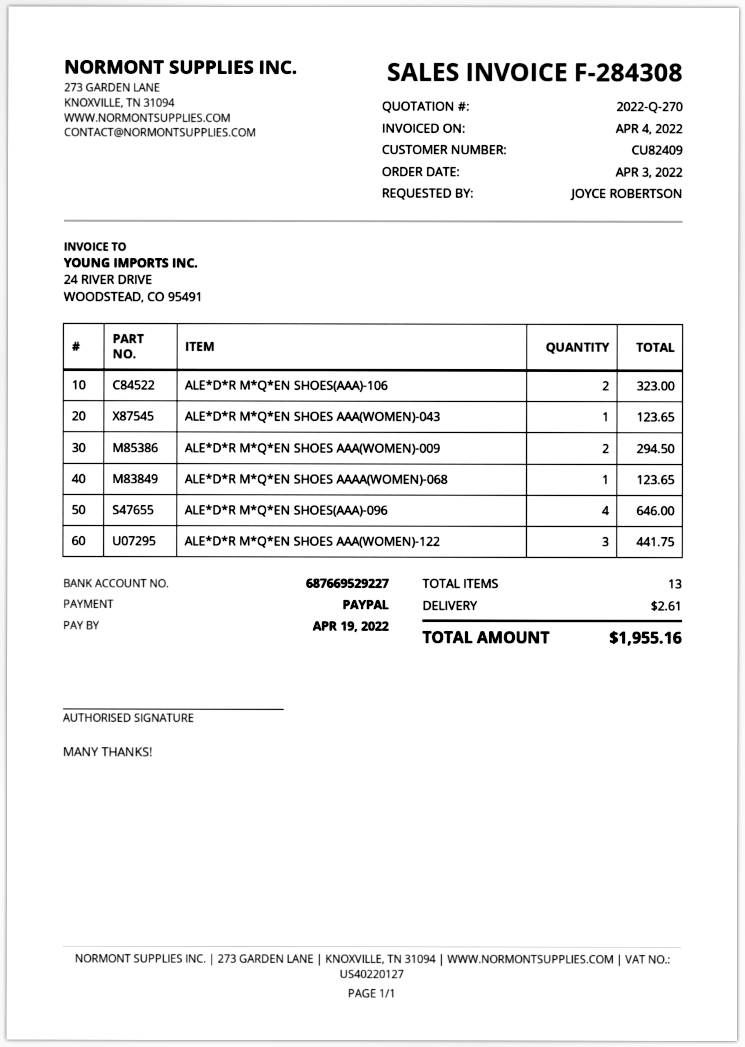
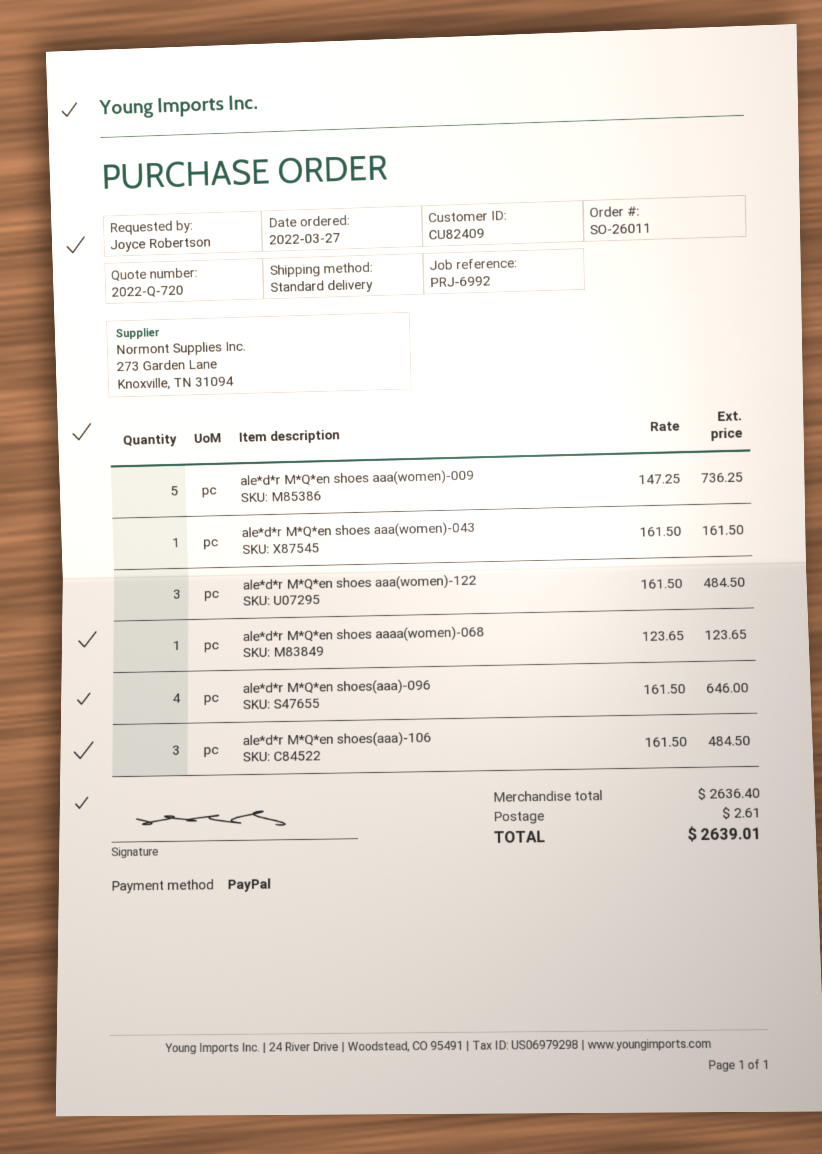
quote number: 2022-Q-270 -> 2022-Q-720
order date: 2022-04-03 -> 2022-03-27
ALE*D*R M*Q*EN SHOES(AAA)-106: 2 for 323.00 -> 3 for 484.50
ALE*D*R M*Q*EN SHOES AAA(WOMEN)-043: 1 for 123.65 -> 1 for 161.50
ALE*D*R M*Q*EN SHOES AAA(WOMEN)-009: 2 for 294.50 -> 5 for 736.25
ALE*D*R M*Q*EN SHOES AAA(WOMEN)-122: 3 for 441.75 -> 3 for 484.50
total: 1955.16 -> 2639.01

